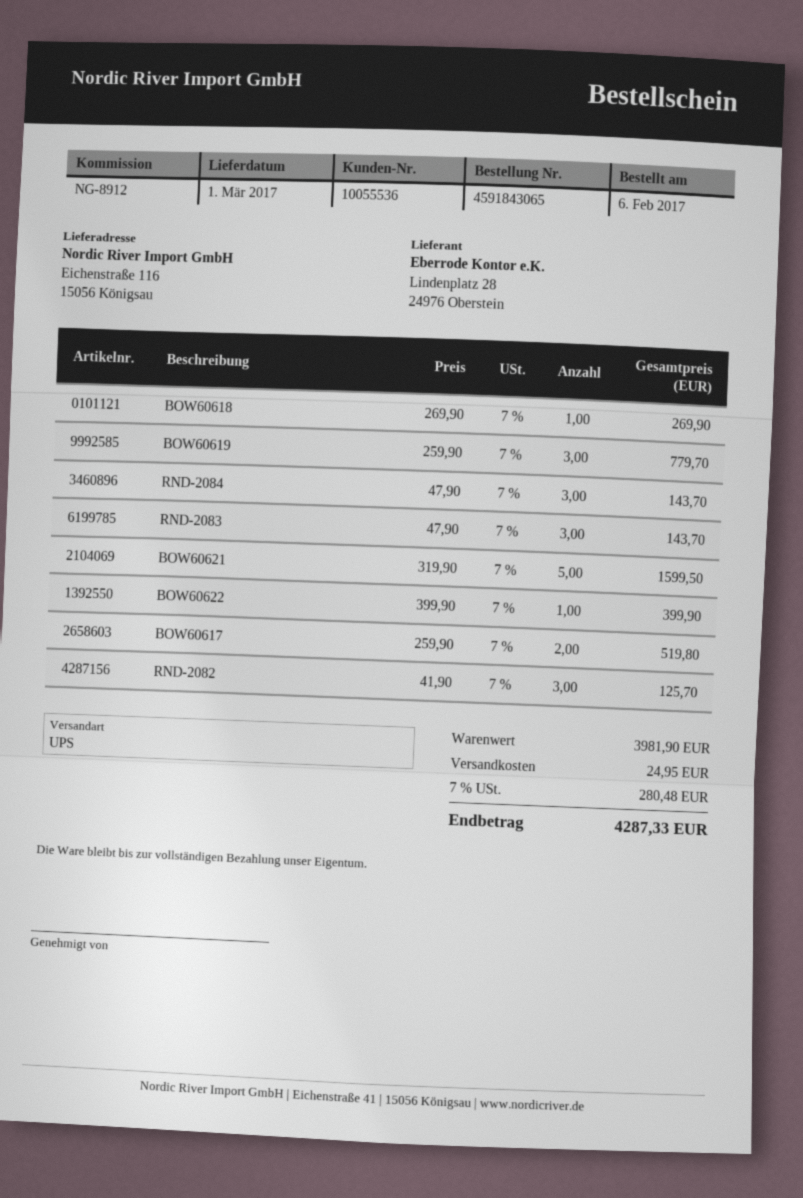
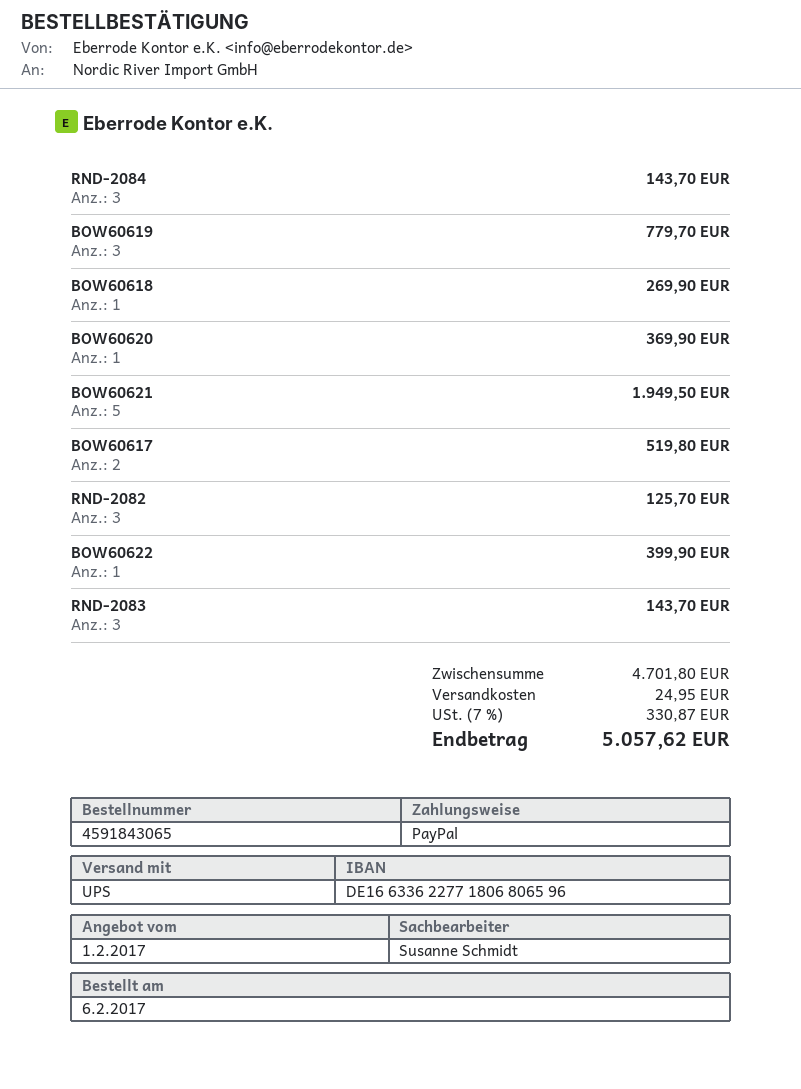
BOW60621: 5 for 1599.50 -> 5 for 1949.50
BOW60620: none -> 1 for 369.90
subtotal: 3981.90 -> 4701.80
tax: 7% = 280.48 -> 7% = 330.87
total: 4287.33 -> 5057.62

